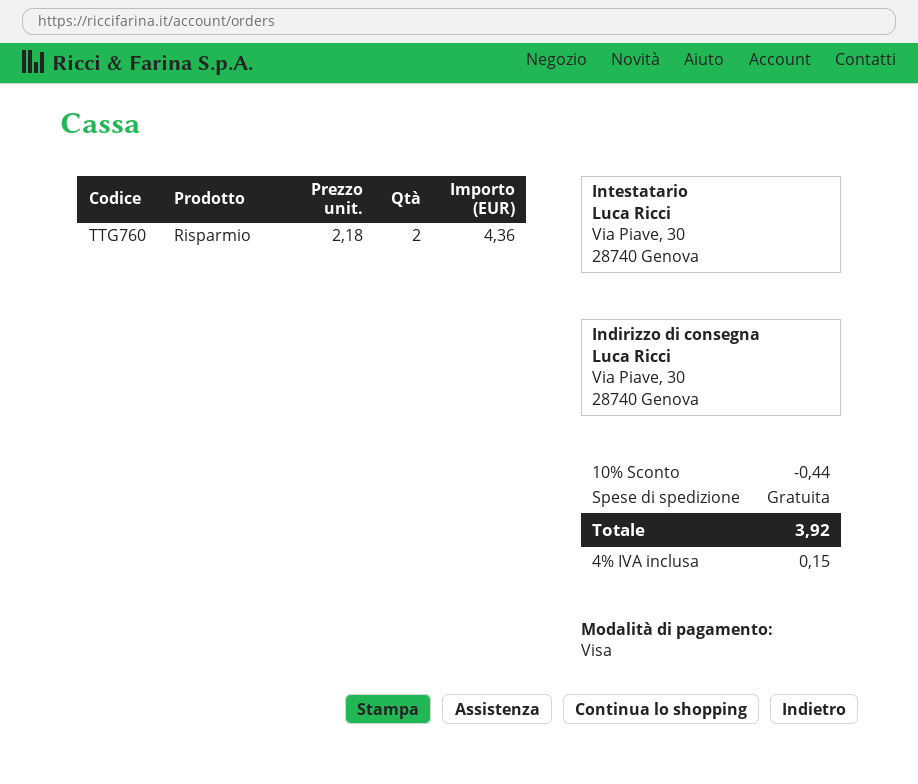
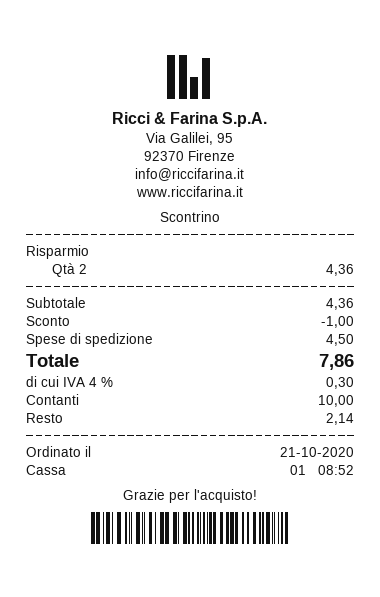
payment method: Visa -> cash
discount: 0.44 -> 1.00
shipping: 0.00 -> 4.50
tax: 4% = 0.15 -> 4% = 0.30
total: 3.92 -> 7.86

